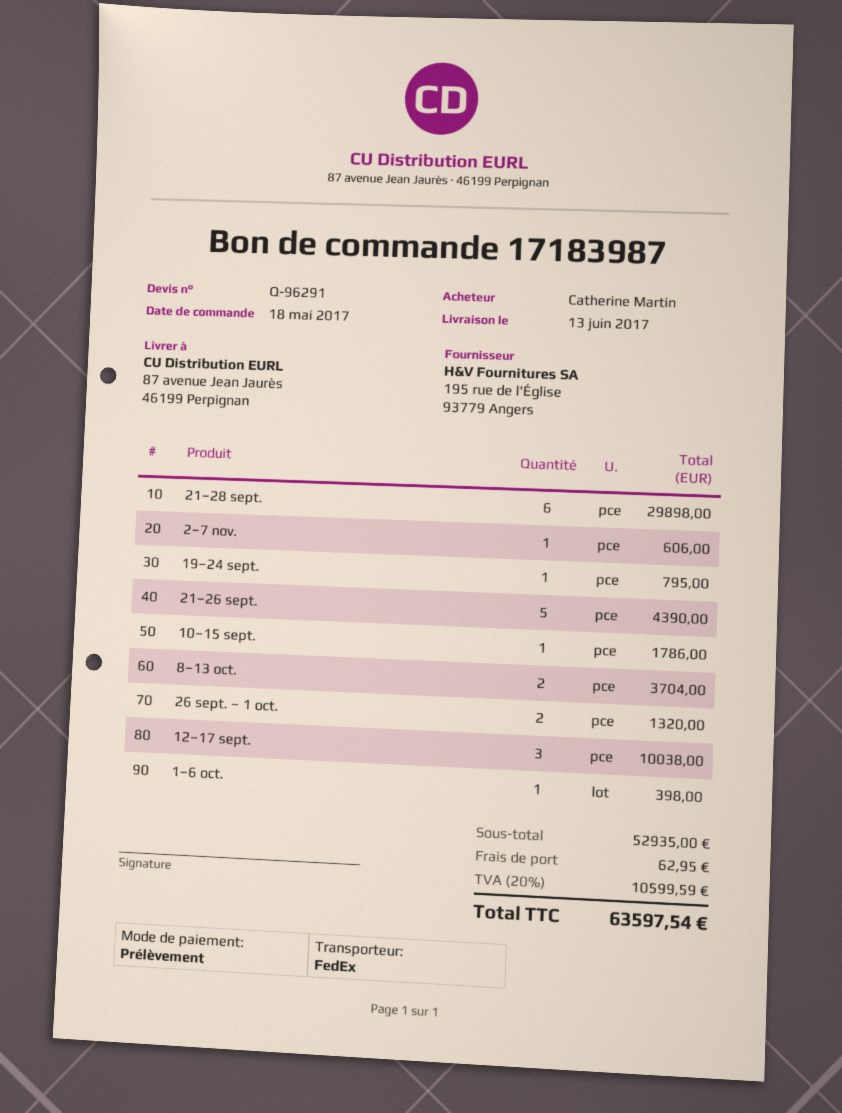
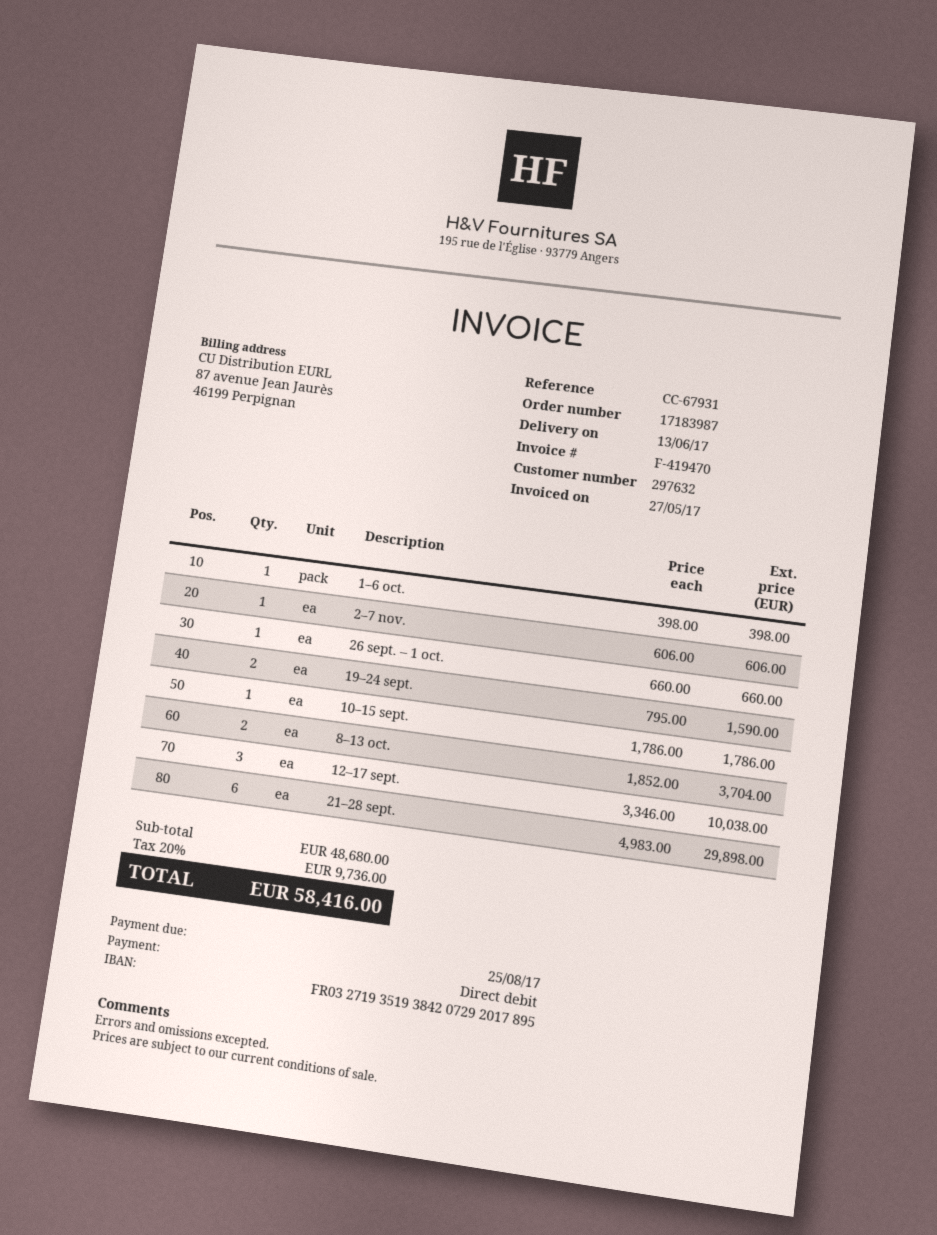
19–24 sept.: 1 for 795.00 -> 2 for 1590.00
21–26 sept.: 5 for 4390.00 -> none
26 sept. – 1 oct.: 2 for 1320.00 -> 1 for 660.00
subtotal: 52935.00 -> 48680.00
shipping: 62.95 -> none
tax: 20% = 10599.59 -> 20% = 9736.00
total: 63597.54 -> 58416.00

